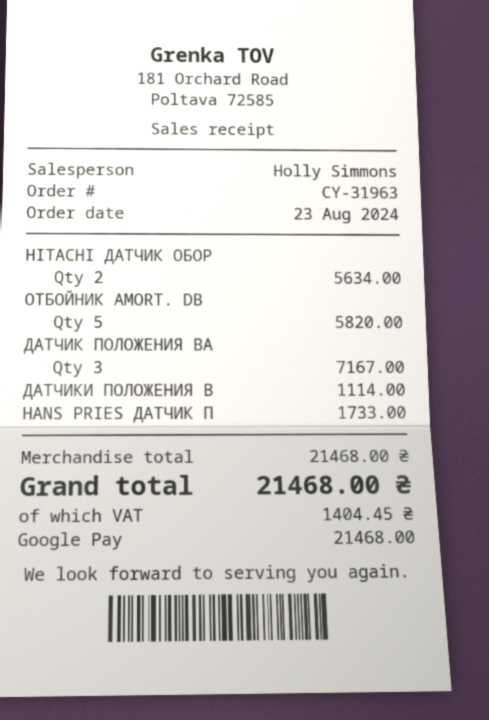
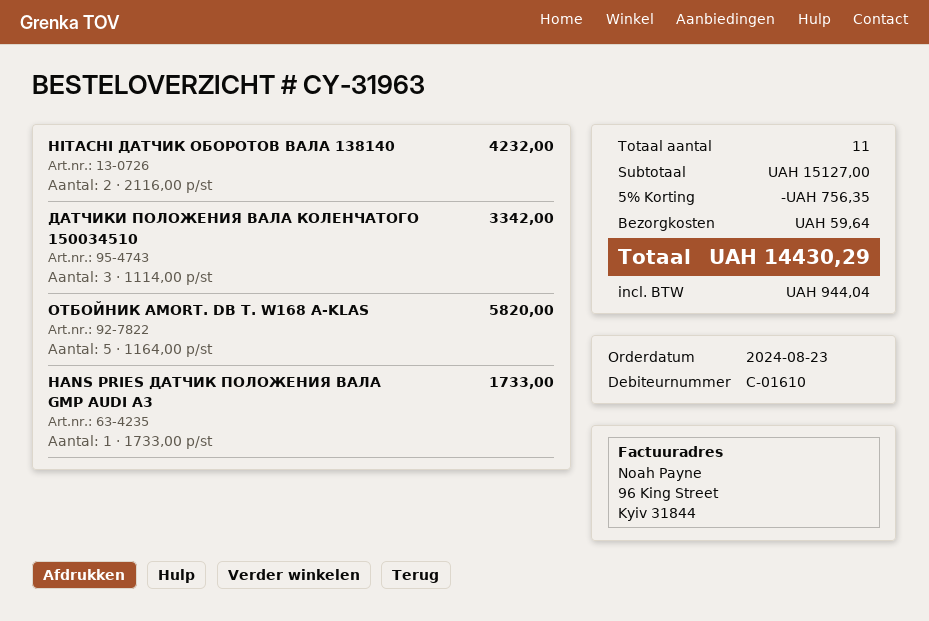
HITACHI ДАТЧИК ОБОР: 2 for 5634.00 -> 2 for 4232.00
ДАТЧИК ПОЛОЖЕНИЯ ВА: 3 for 7167.00 -> none
ДАТЧИКИ ПОЛОЖЕНИЯ В: 1 for 1114.00 -> 3 for 3342.00
subtotal: 21468.00 -> 15127.00
discount: none -> 5% = 756.35
shipping: none -> 59.64
tax: 1404.45 -> 944.04
total: 21468.00 -> 14430.29

